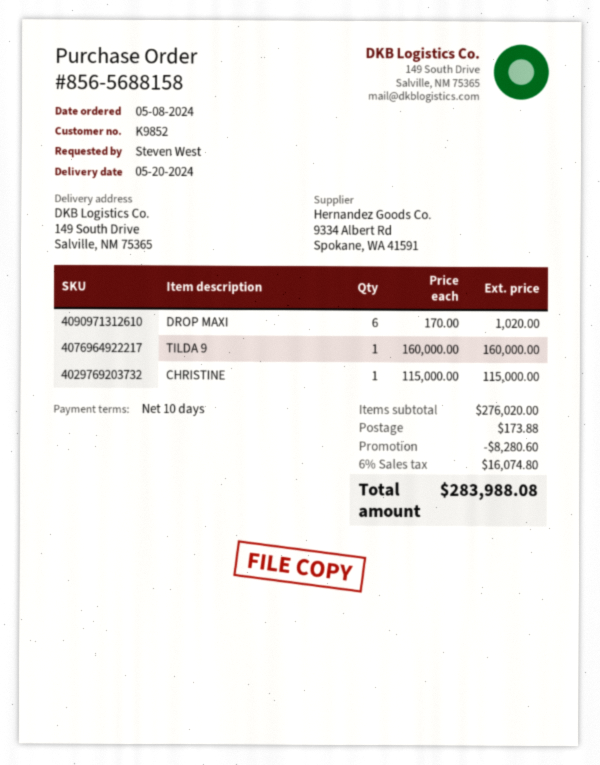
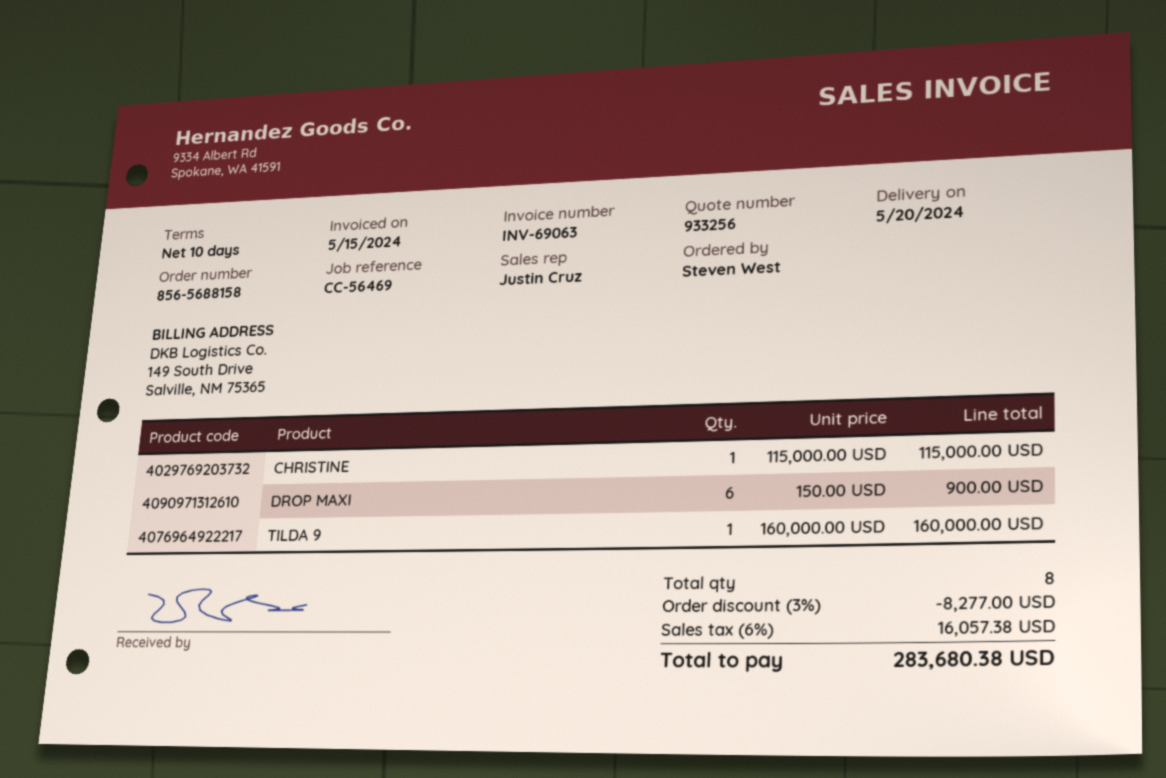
DROP MAXI: 6 x 170.00 = 1020.00 -> 6 x 150.00 = 900.00
discount: 8280.60 -> 8277.00
shipping: 173.88 -> none
tax: 6% = 16074.80 -> 6% = 16057.38
total: 283988.08 -> 283680.38

